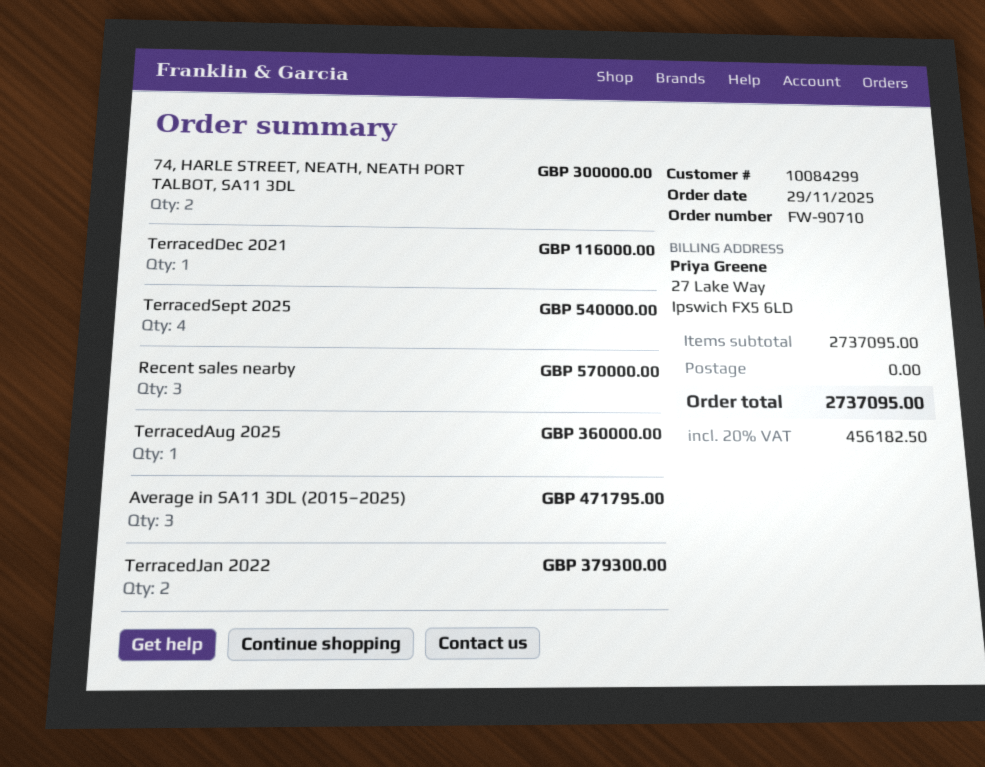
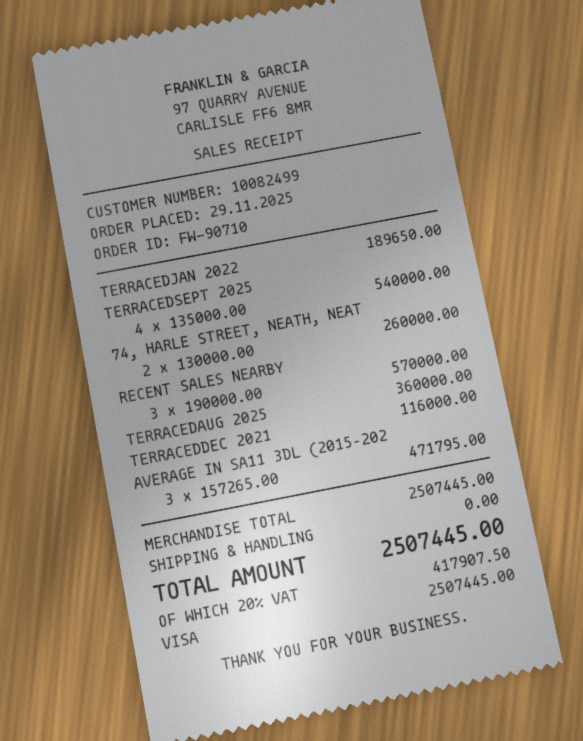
customer number: 10084299 -> 10082499
74, HARLE STREET, NEATH, NEATH PORT TALBOT, SA11 3DL: 2 for 300000.00 -> 2 for 260000.00
TerracedJan 2022: 2 for 379300.00 -> 1 for 189650.00
subtotal: 2737095.00 -> 2507445.00
tax: 20% = 456182.50 -> 20% = 417907.50
total: 2737095.00 -> 2507445.00

